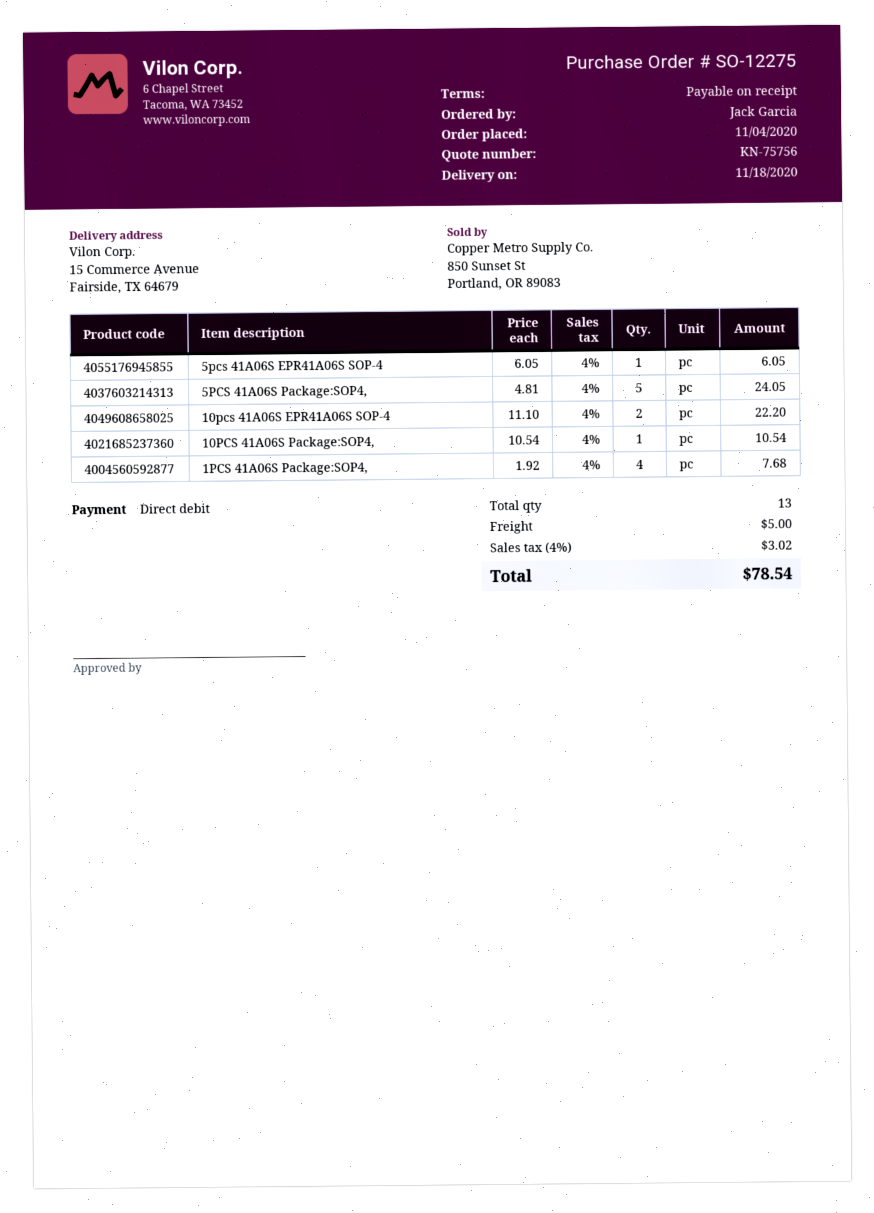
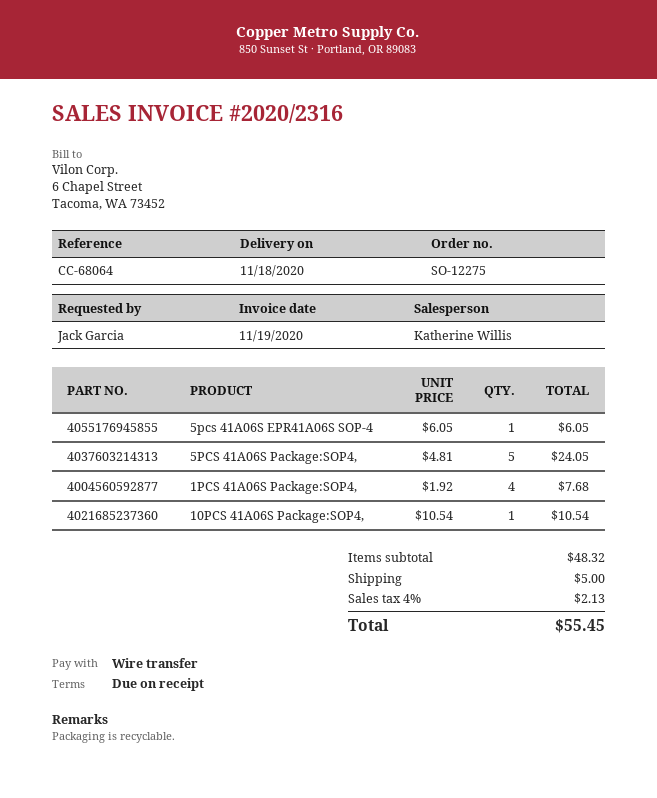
payment method: direct debit -> bank transfer
10pcs 41A06S EPR41A06S SOP-4: 2 x 11.10 = 22.20 -> none
tax: 4% = 3.02 -> 4% = 2.13
total: 78.54 -> 55.45

